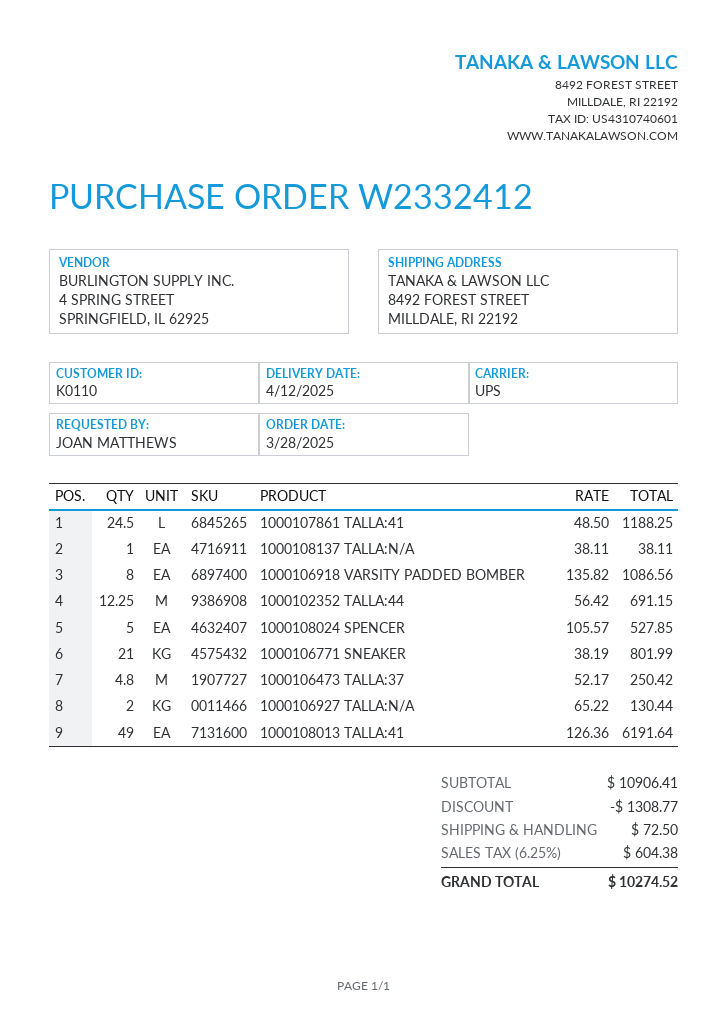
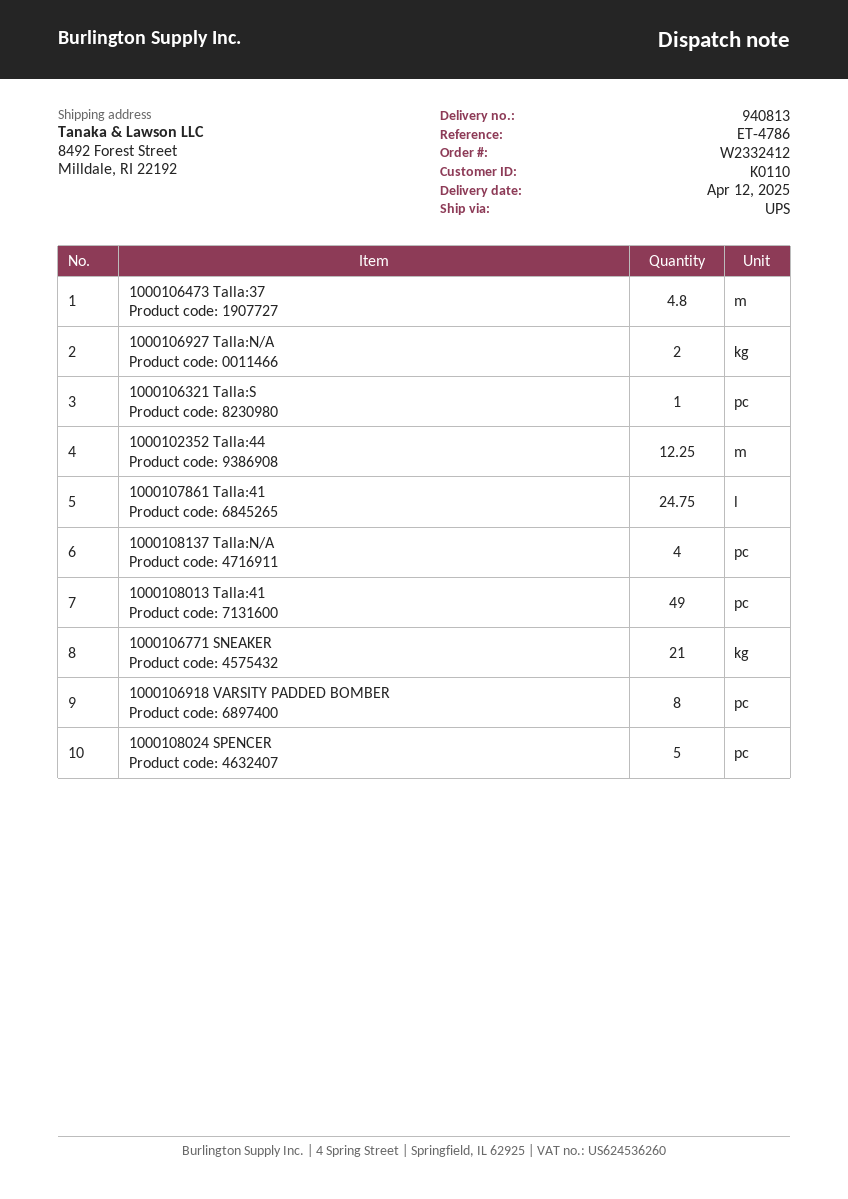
1000107861 TALLA:41: 24.5 -> 24.75
1000108137 TALLA:N/A: 1 -> 4
1000106321 Talla:S: none -> 1

